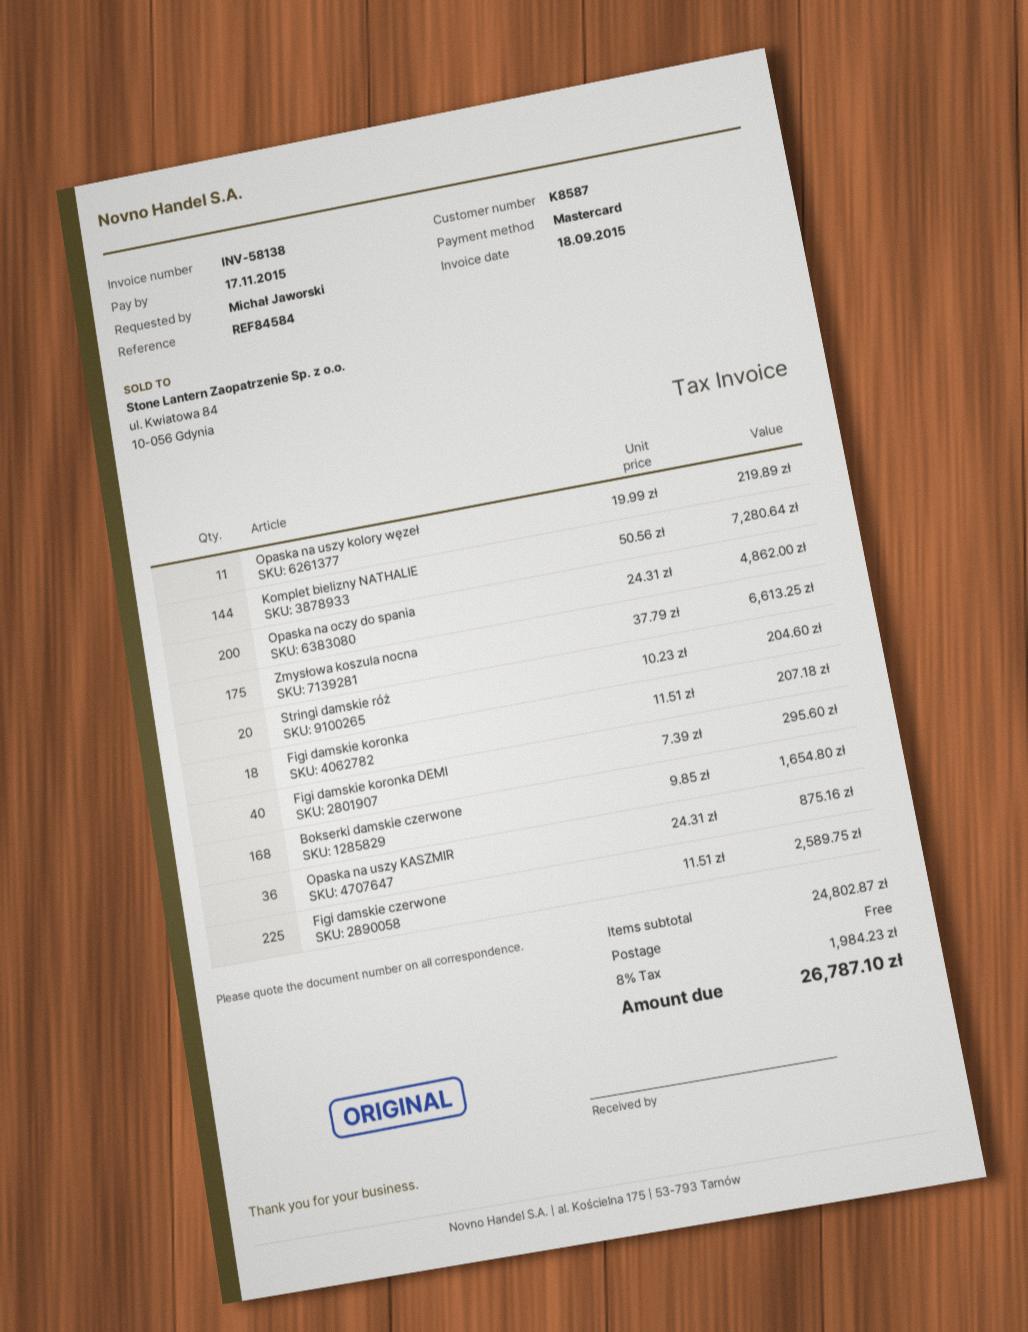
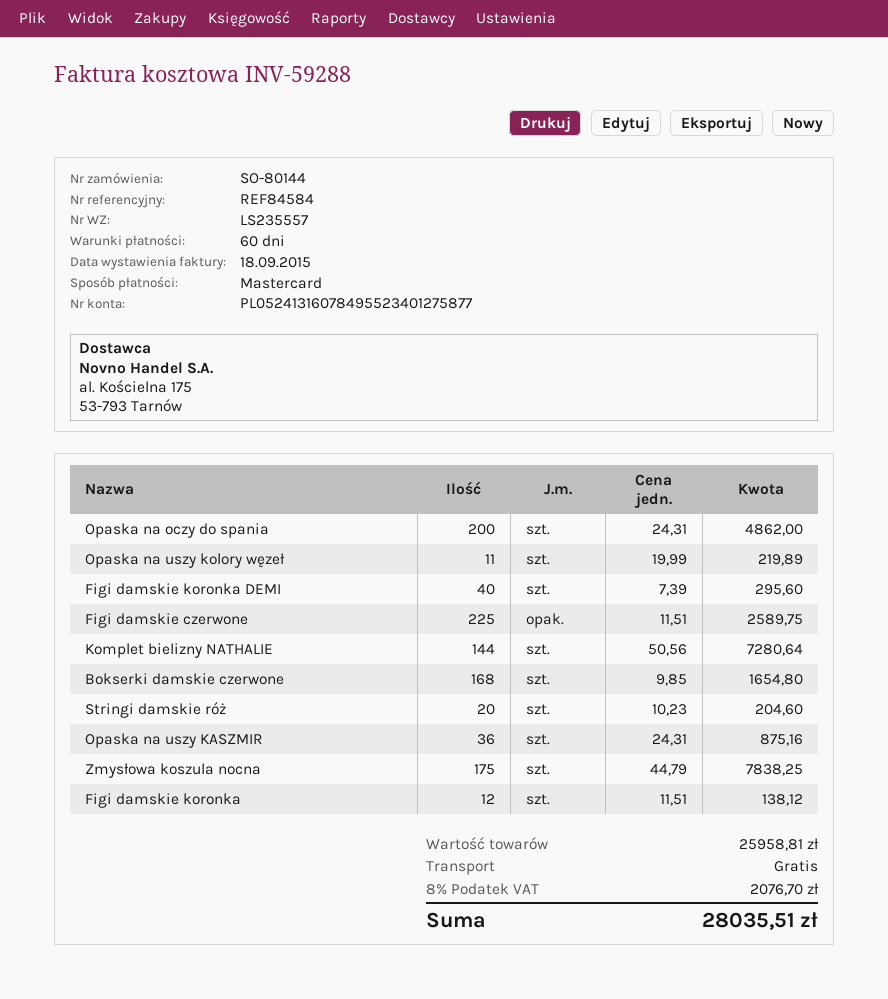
invoice number: INV-58138 -> INV-59288
Zmysłowa koszula nocna: 175 x 37.79 = 6613.25 -> 175 x 44.79 = 7838.25
Figi damskie koronka: 18 x 11.51 = 207.18 -> 12 x 11.51 = 138.12
subtotal: 24802.87 -> 25958.81
tax: 8% = 1984.23 -> 8% = 2076.70
total: 26787.10 -> 28035.51

